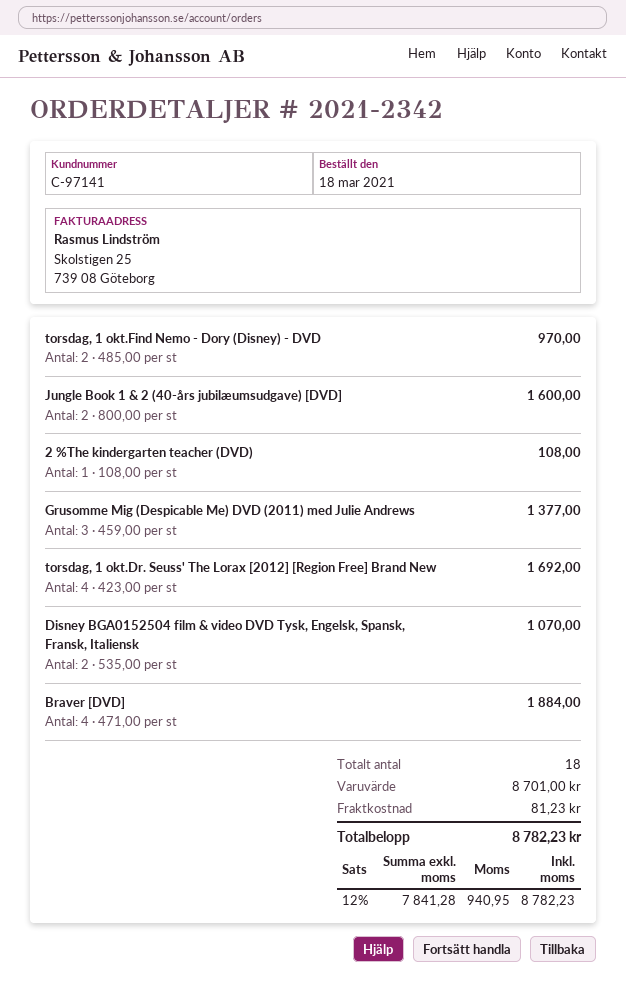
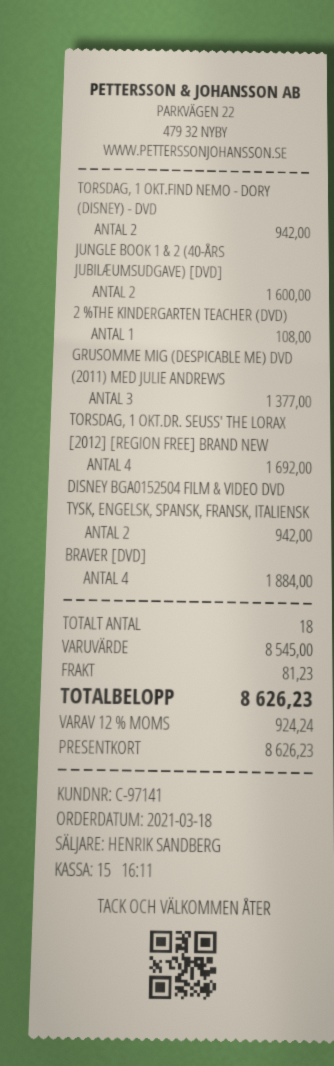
torsdag, 1 okt.Find Nemo - Dory (Disney) - DVD: 2 for 970.00 -> 2 for 942.00
Disney BGA0152504 film & video DVD Tysk, Engelsk, Spansk, Fransk, Italiensk: 2 for 1070.00 -> 2 for 942.00
subtotal: 8701.00 -> 8545.00
tax: 12% = 940.95 -> 12% = 924.24
total: 8782.23 -> 8626.23

